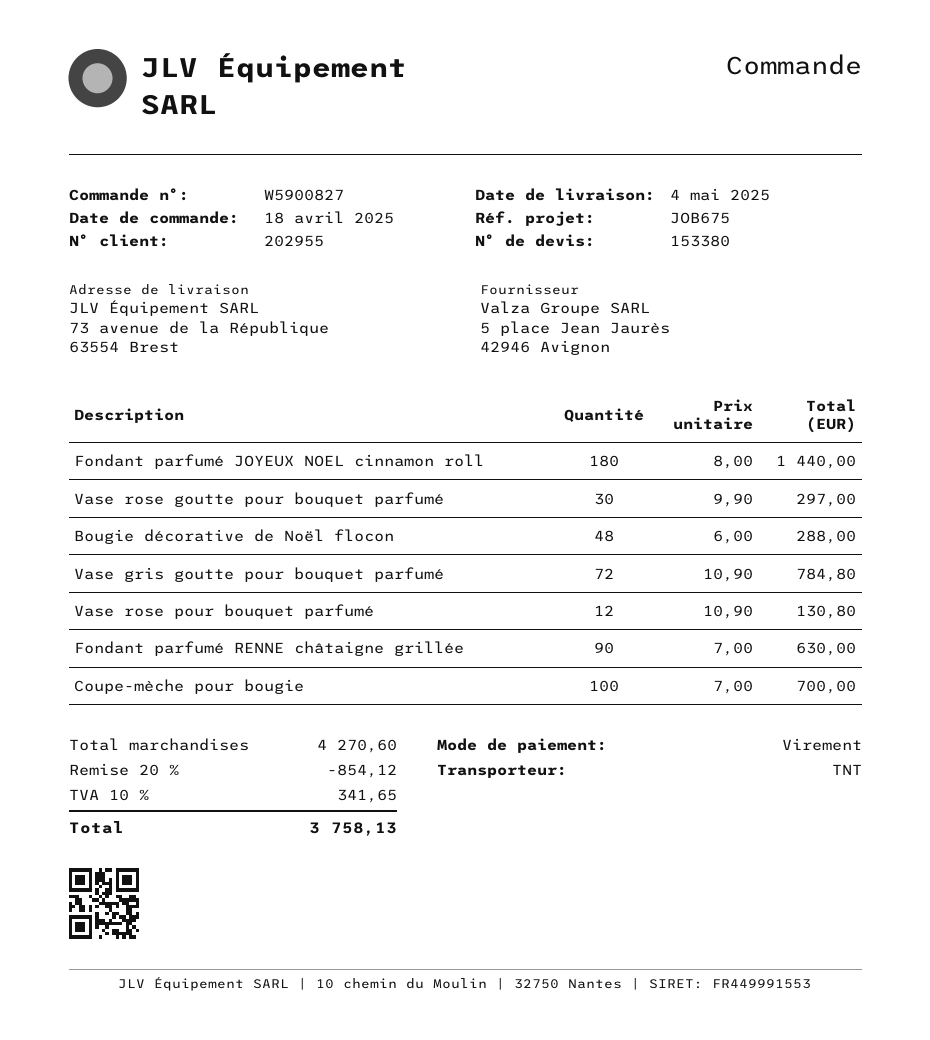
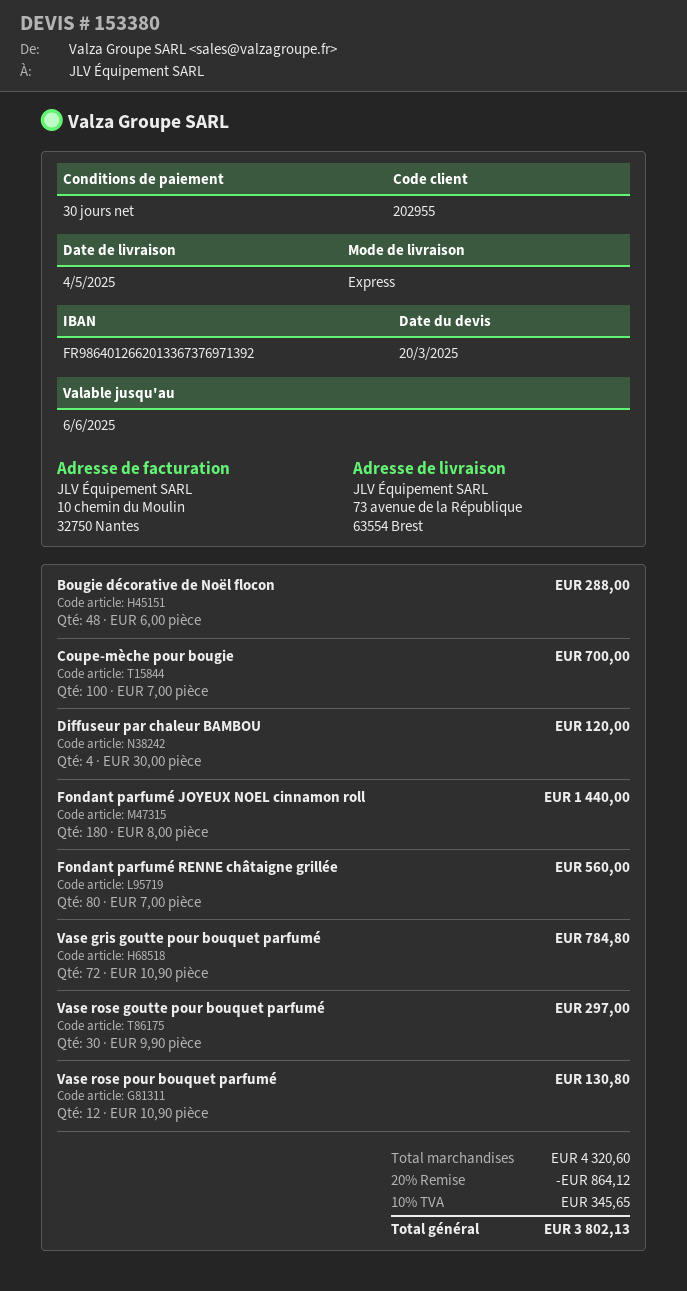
shipping method: TNT -> express
Fondant parfumé RENNE châtaigne grillée: 90 x 7.00 = 630.00 -> 80 x 7.00 = 560.00
Diffuseur par chaleur BAMBOU: none -> 4 x 30.00 = 120.00
subtotal: 4270.60 -> 4320.60
discount: 20% = 854.12 -> 20% = 864.12
tax: 10% = 341.65 -> 10% = 345.65
total: 3758.13 -> 3802.13

